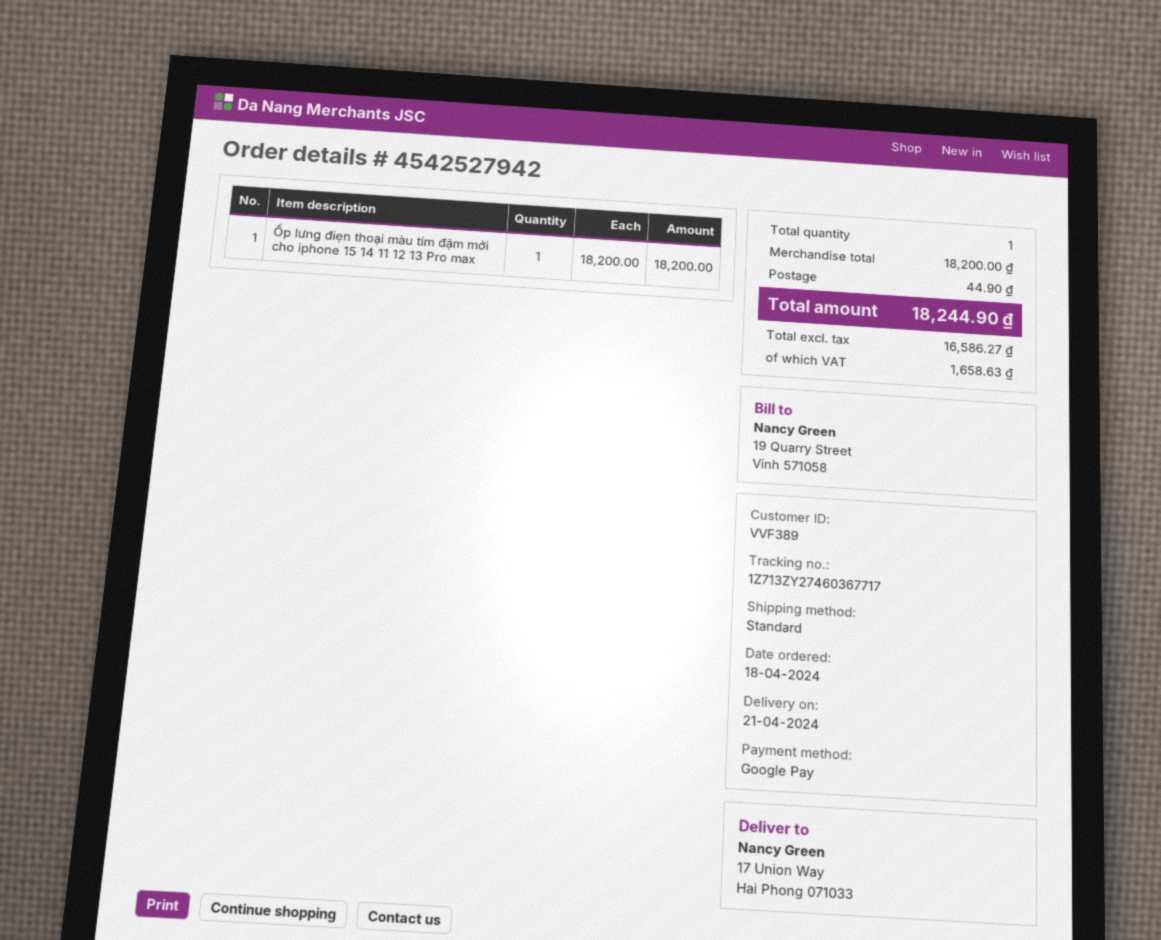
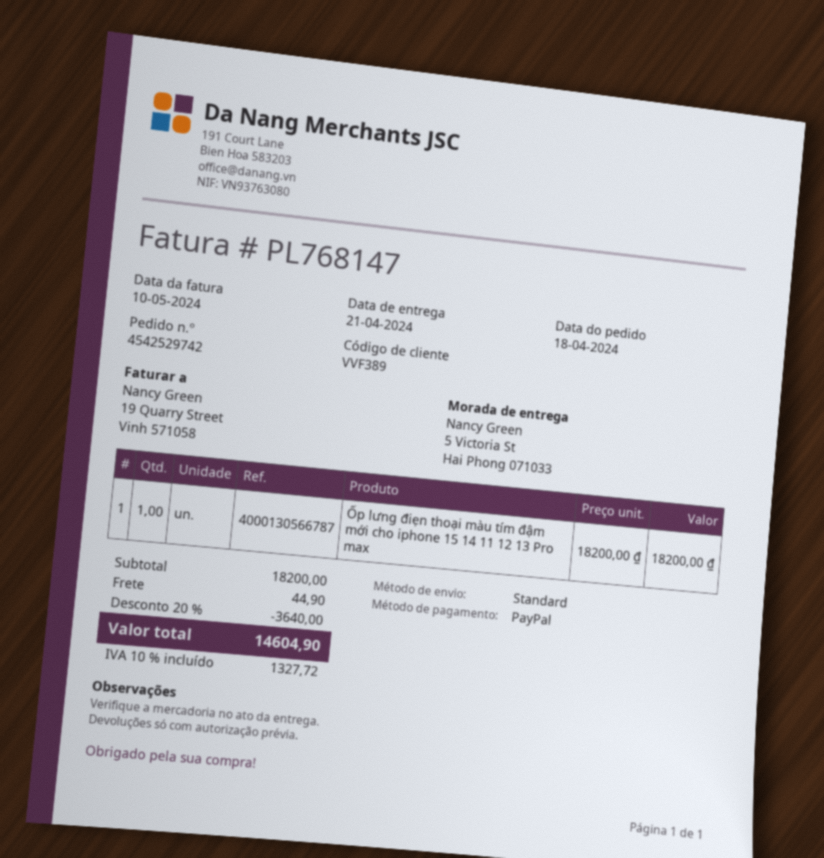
order number: 4542527942 -> 4542529742
payment method: Google Pay -> PayPal
ship to: 17 Union Way, Hai Phong 071033 -> 5 Victoria St, Hai Phong 071033
discount: none -> 20% = 3640.00
tax: 1658.63 -> 1327.72
total: 18244.90 -> 14604.90

